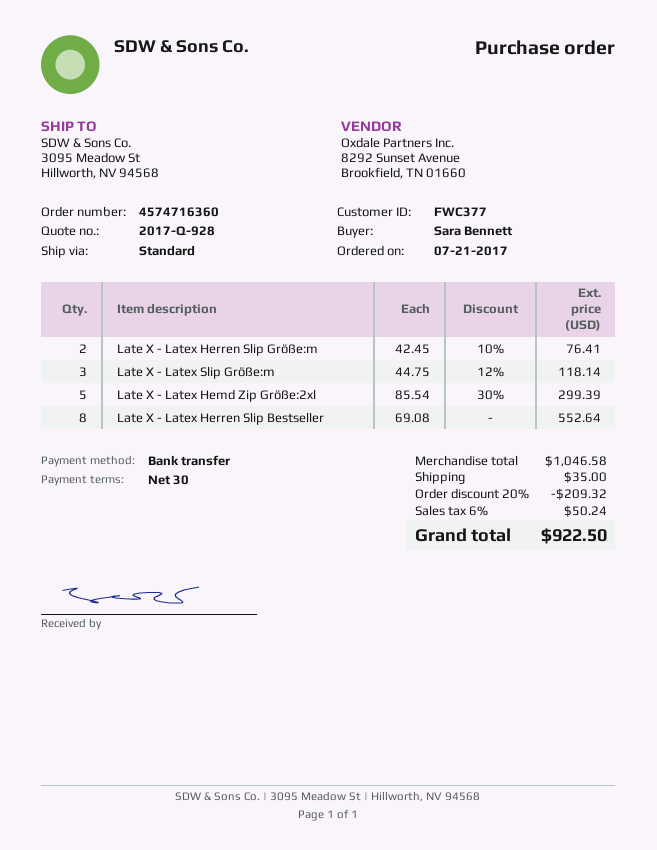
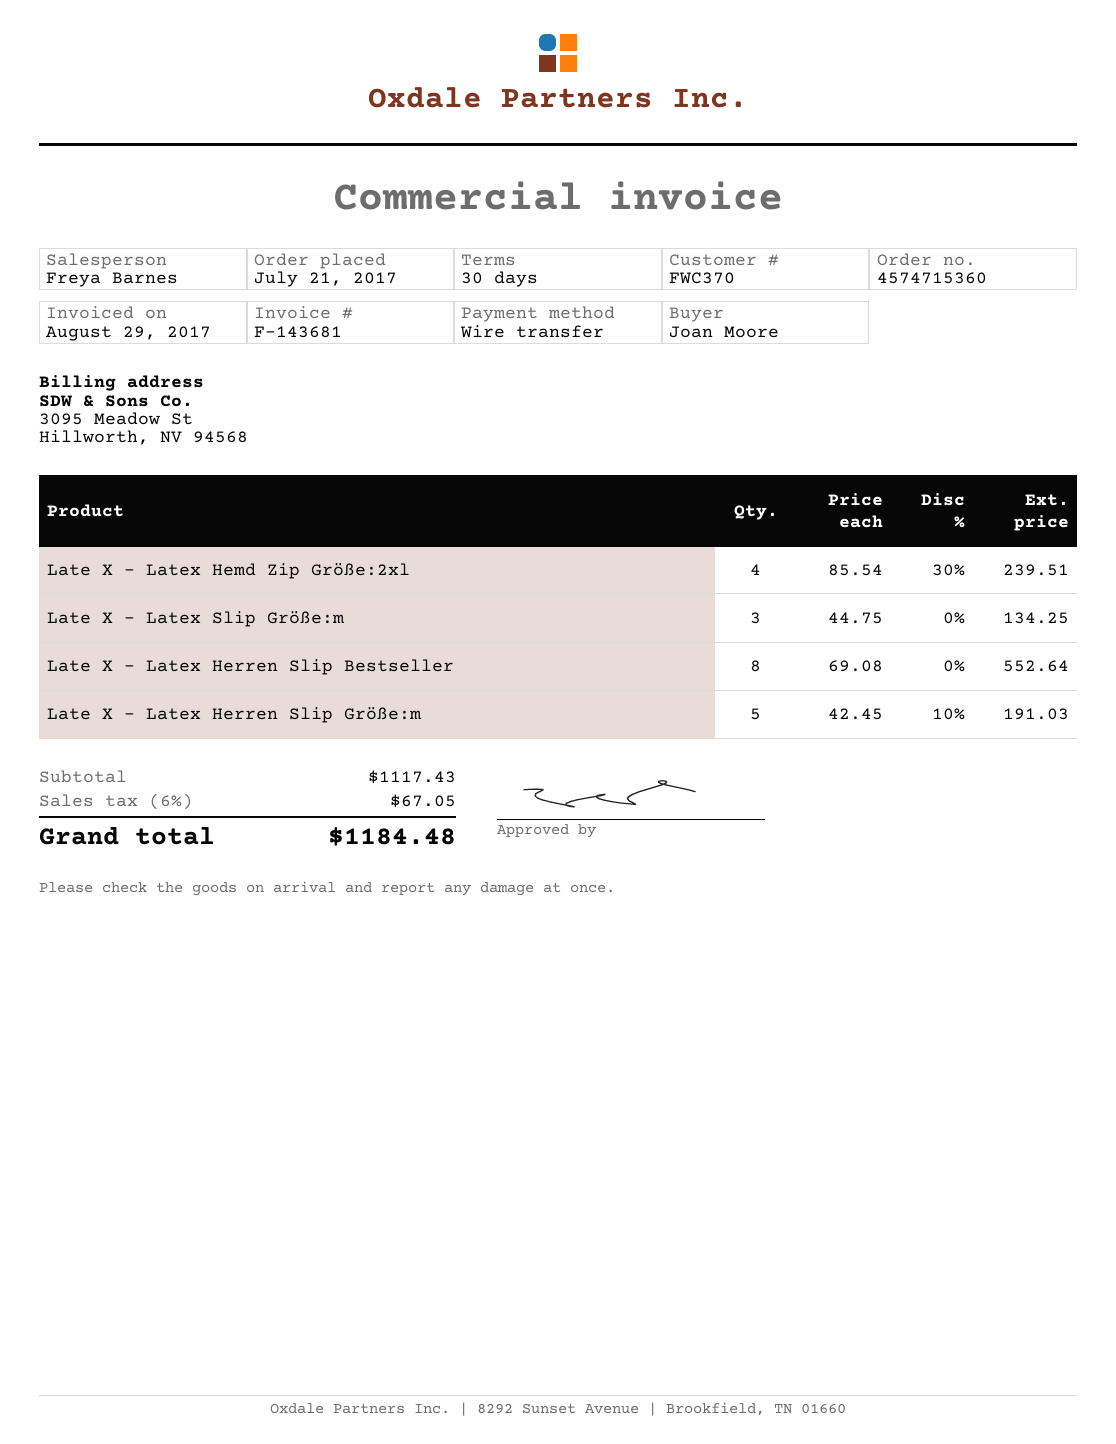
order number: 4574716360 -> 4574715360
customer number: FWC377 -> FWC370
ordered by: Sara Bennett -> Joan Moore
Late X - Latex Herren Slip Größe:m: 2 x 42.45 - 10% = 76.41 -> 5 x 42.45 - 10% = 191.03
Late X - Latex Slip Größe:m: 3 x 44.75 - 12% = 118.14 -> 3 x 44.75 = 134.25
Late X - Latex Hemd Zip Größe:2xl: 5 x 85.54 - 30% = 299.39 -> 4 x 85.54 - 30% = 239.51
subtotal: 1046.58 -> 1117.43
discount: 20% = 209.32 -> none
shipping: 35.00 -> none
tax: 6% = 50.24 -> 6% = 67.05
total: 922.50 -> 1184.48

